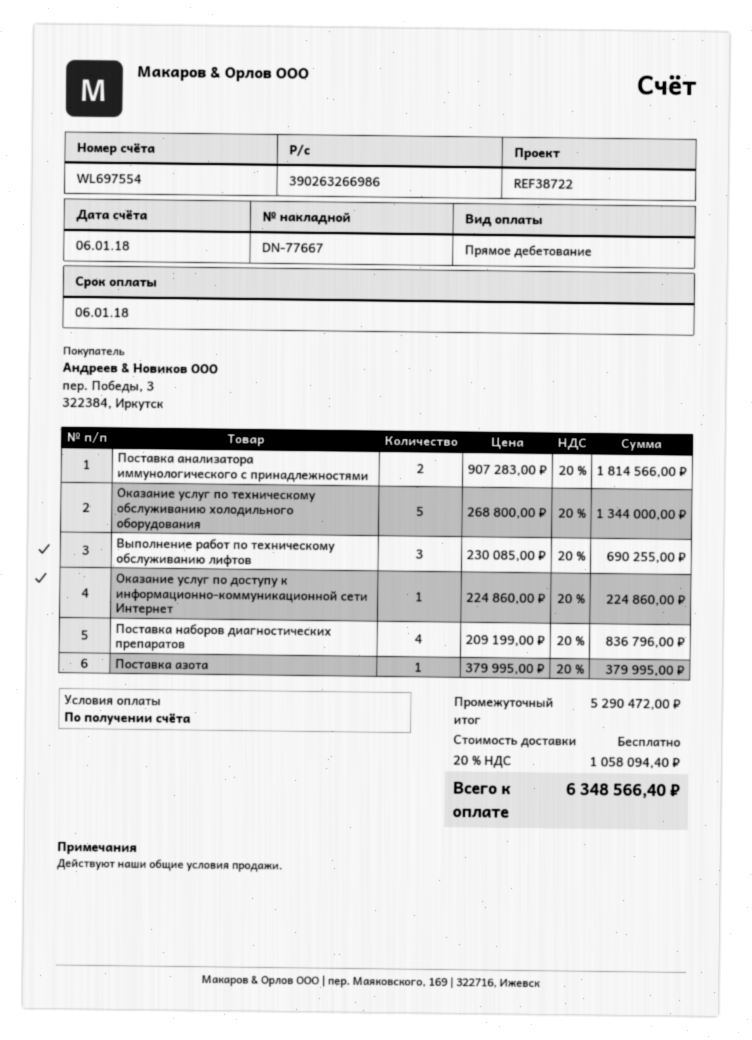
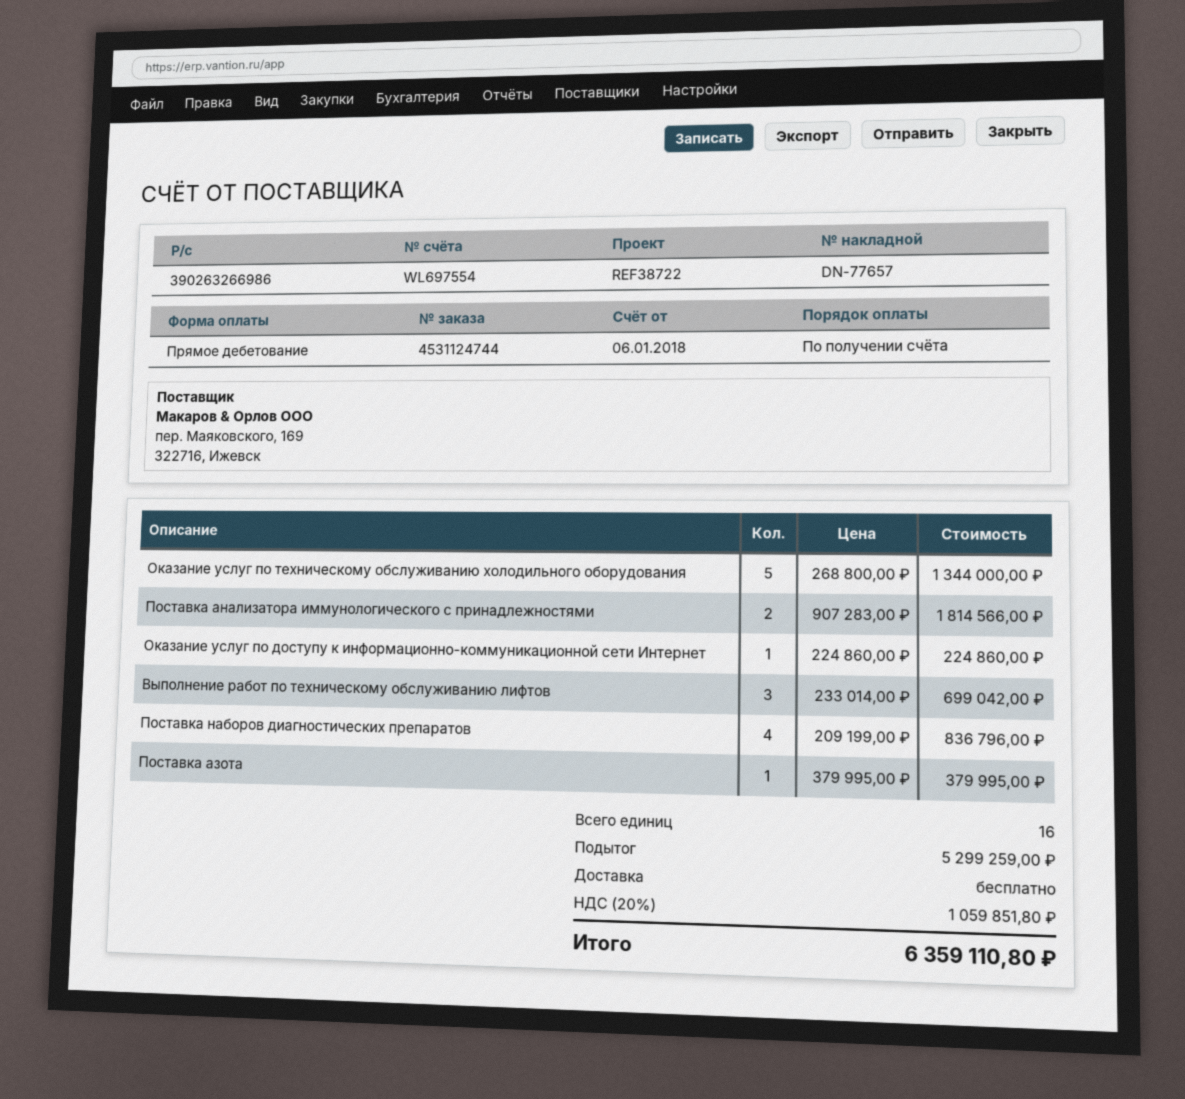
delivery note number: DN-77667 -> DN-77657
Выполнение работ по техническому обслуживанию лифтов: 3 x 230085.00 = 690255.00 -> 3 x 233014.00 = 699042.00
subtotal: 5290472.00 -> 5299259.00
tax: 20% = 1058094.40 -> 20% = 1059851.80
total: 6348566.40 -> 6359110.80

